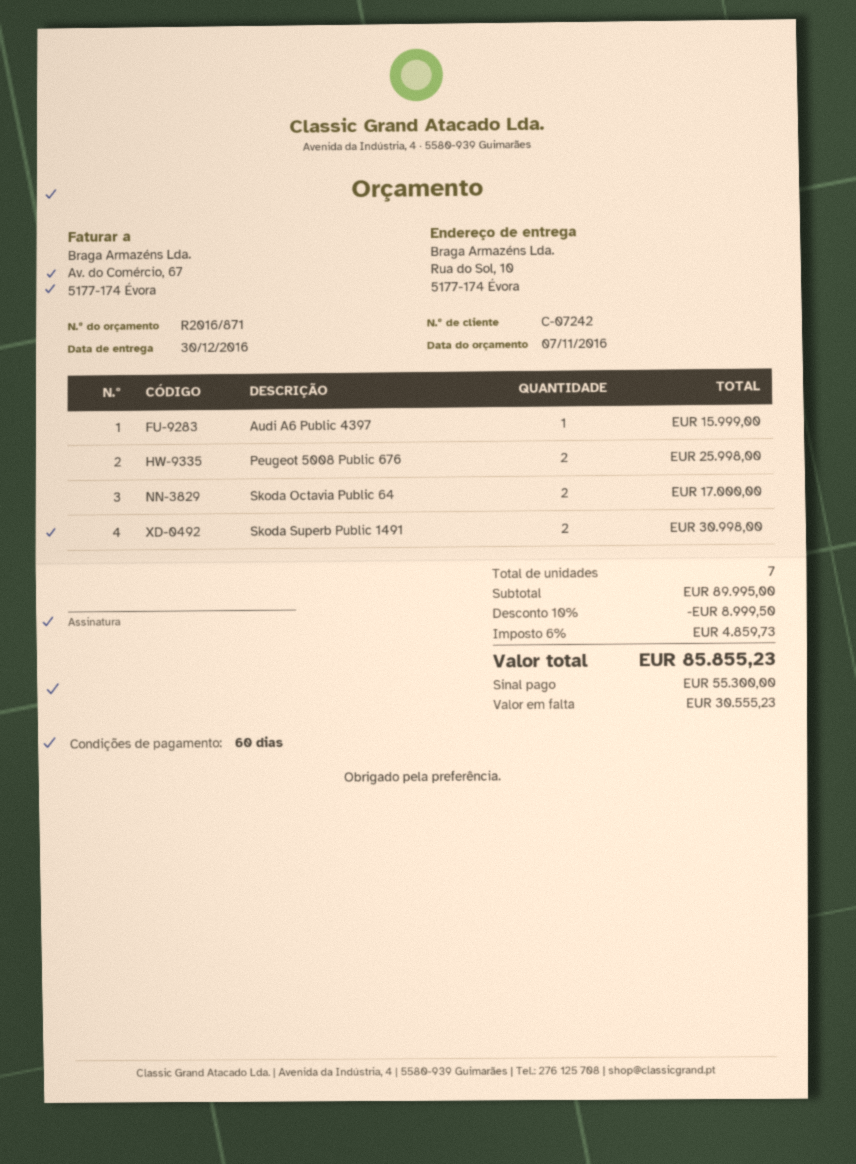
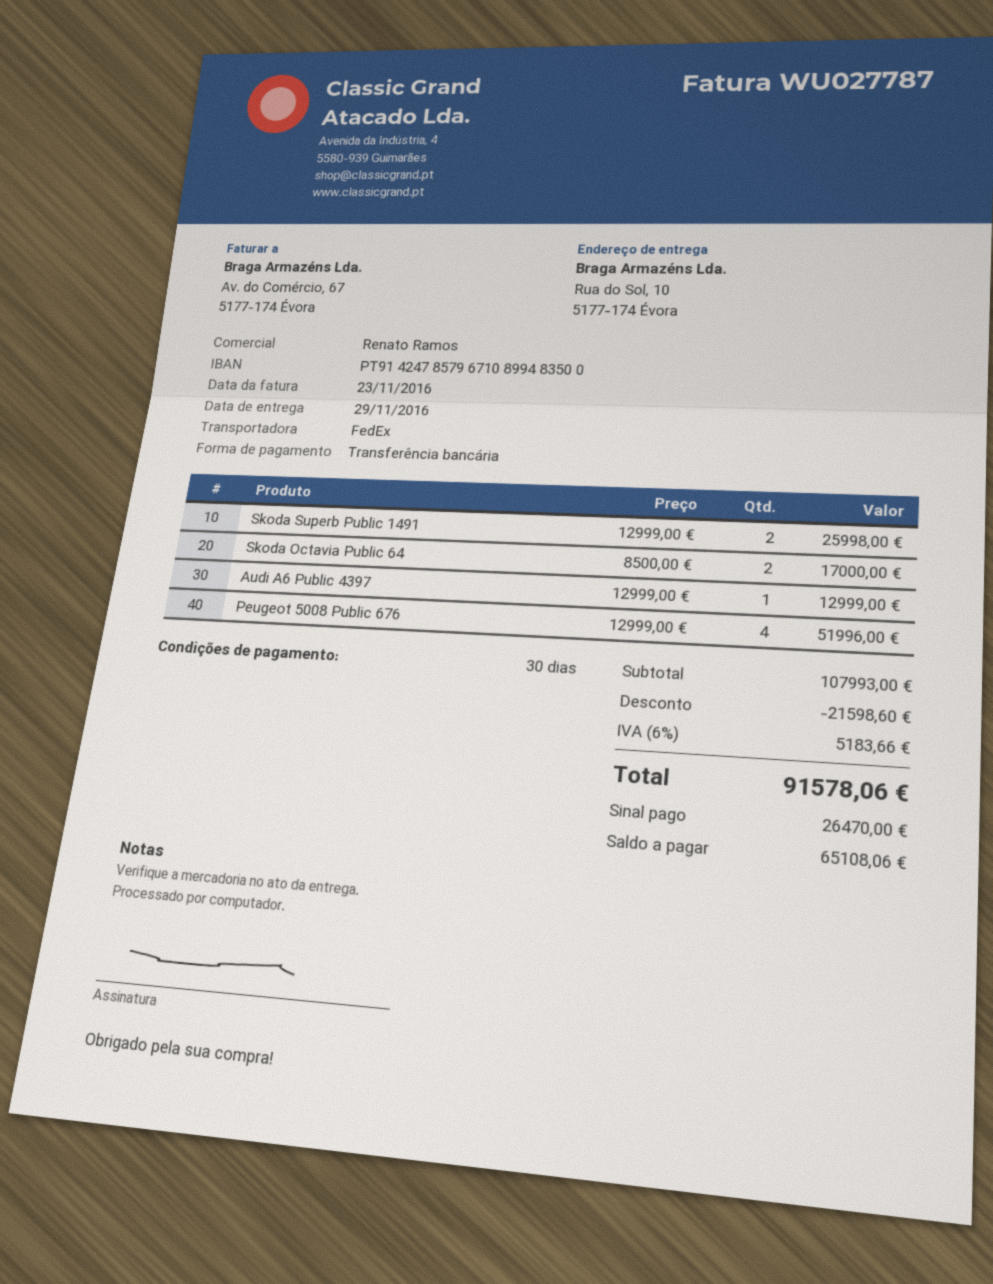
delivery date: 2016-12-30 -> 2016-11-29
payment terms: 60 days -> 30 days
Audi A6 Public 4397: 1 for 15999.00 -> 1 for 12999.00
Peugeot 5008 Public 676: 2 for 25998.00 -> 4 for 51996.00
Skoda Superb Public 1491: 2 for 30998.00 -> 2 for 25998.00
subtotal: 89995.00 -> 107993.00
discount: 8999.50 -> 21598.60
tax: 6% = 4859.73 -> 6% = 5183.66
total: 85855.23 -> 91578.06
deposit: 55300.00 -> 26470.00
balance: 30555.23 -> 65108.06

